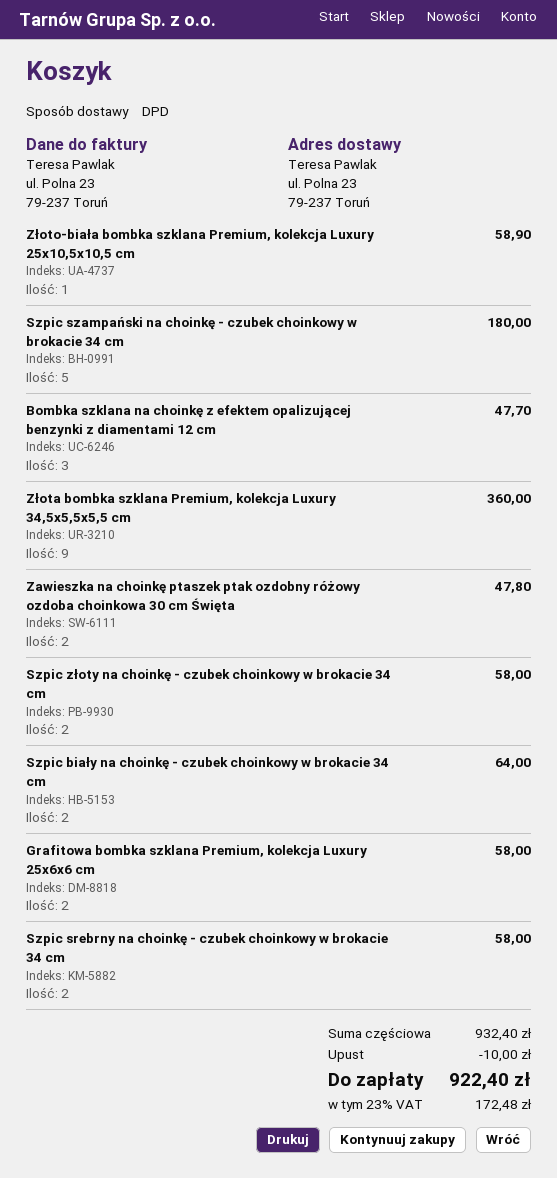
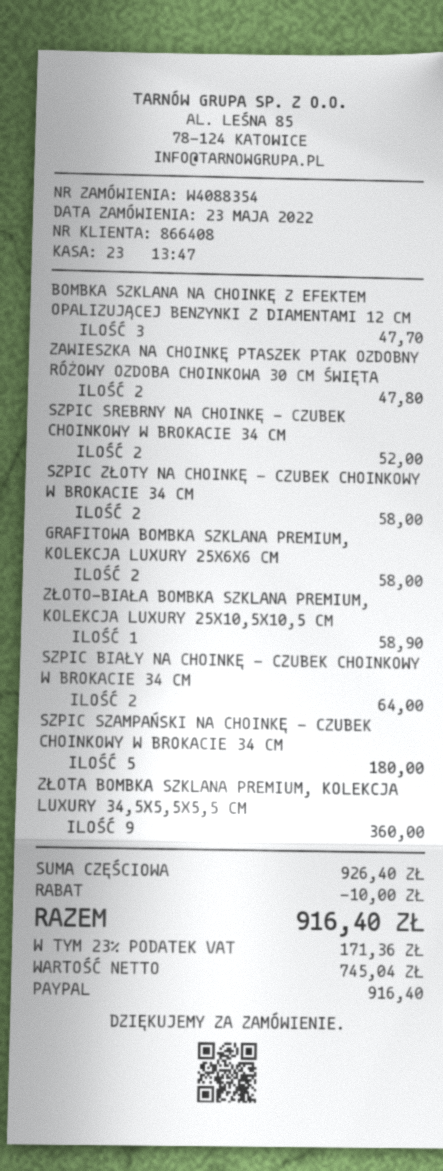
Szpic srebrny na choinkę - czubek choinkowy w brokacie 34 cm: 2 for 58.00 -> 2 for 52.00
subtotal: 932.40 -> 926.40
tax: 23% = 172.48 -> 23% = 171.36
total: 922.40 -> 916.40

